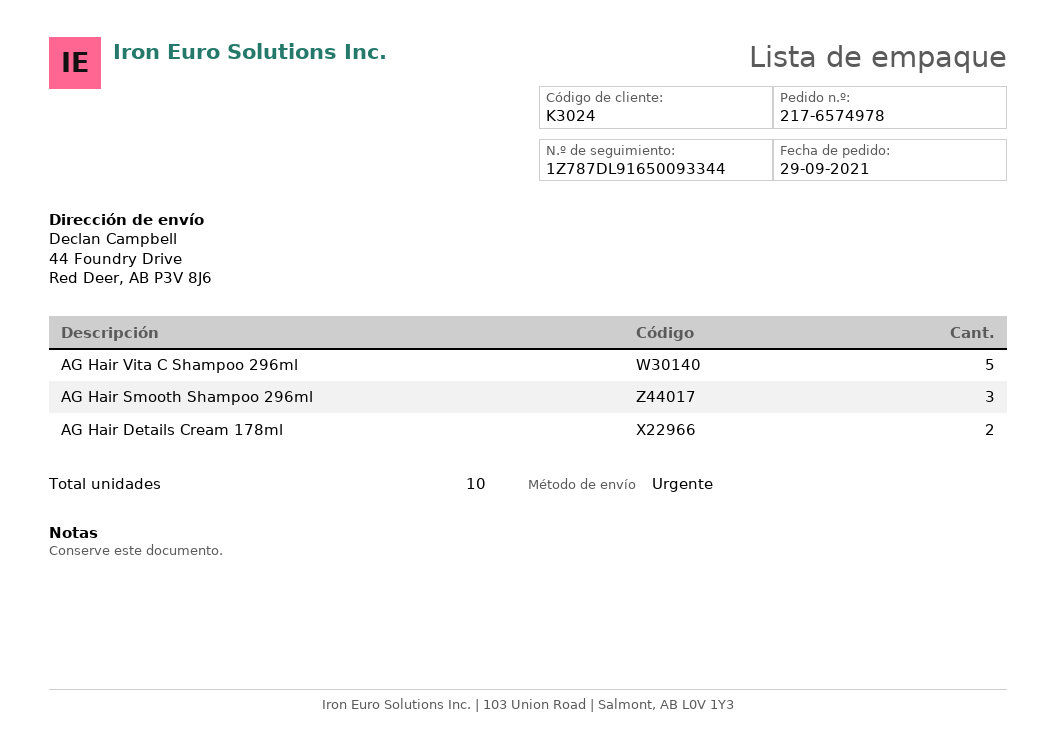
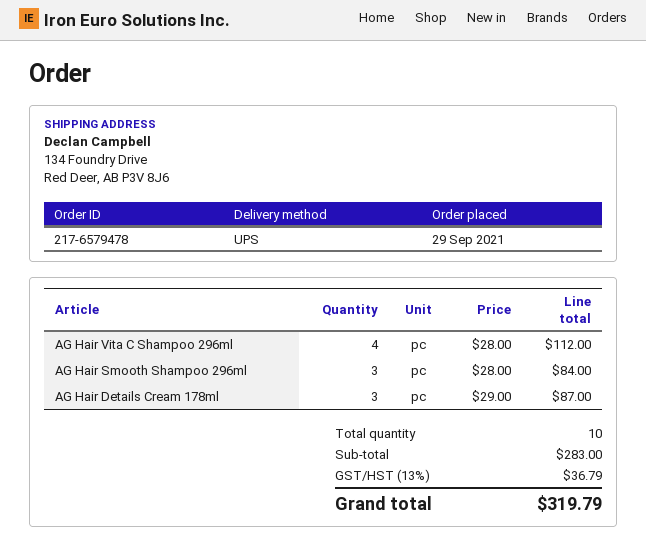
order number: 217-6574978 -> 217-6579478
shipping method: express -> UPS
ship to: 44 Foundry Drive, Red Deer, AB P3V 8J6 -> 134 Foundry Drive, Red Deer, AB P3V 8J6
AG Hair Vita C Shampoo 296ml: 5 -> 4
AG Hair Details Cream 178ml: 2 -> 3

